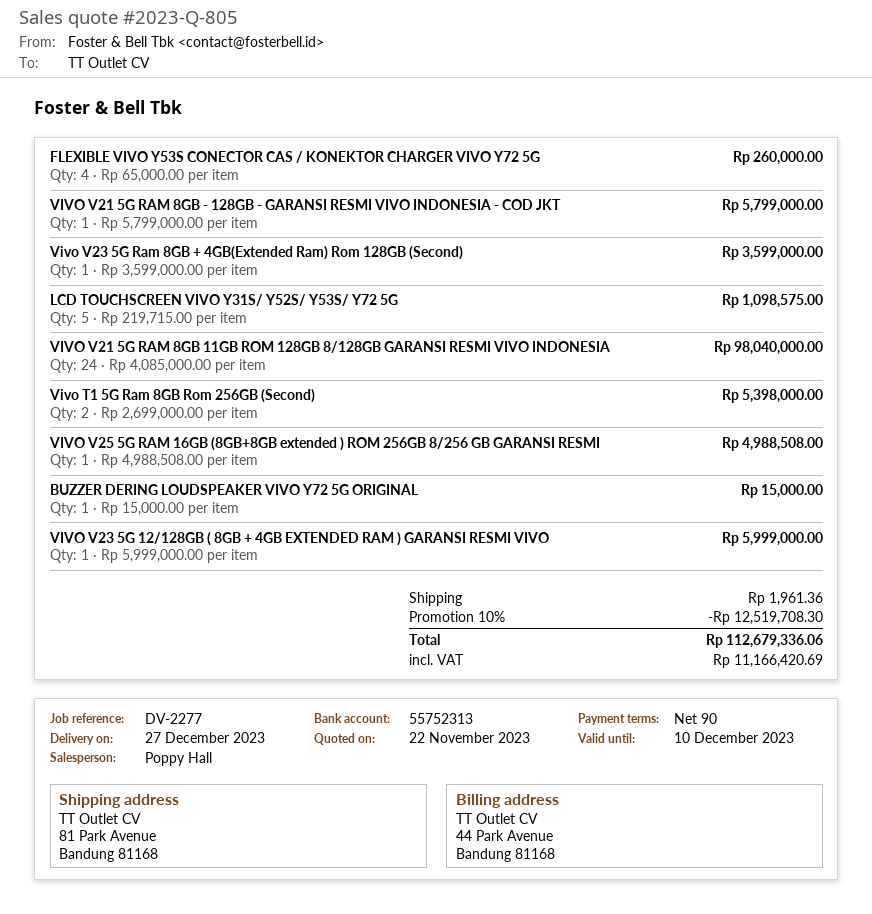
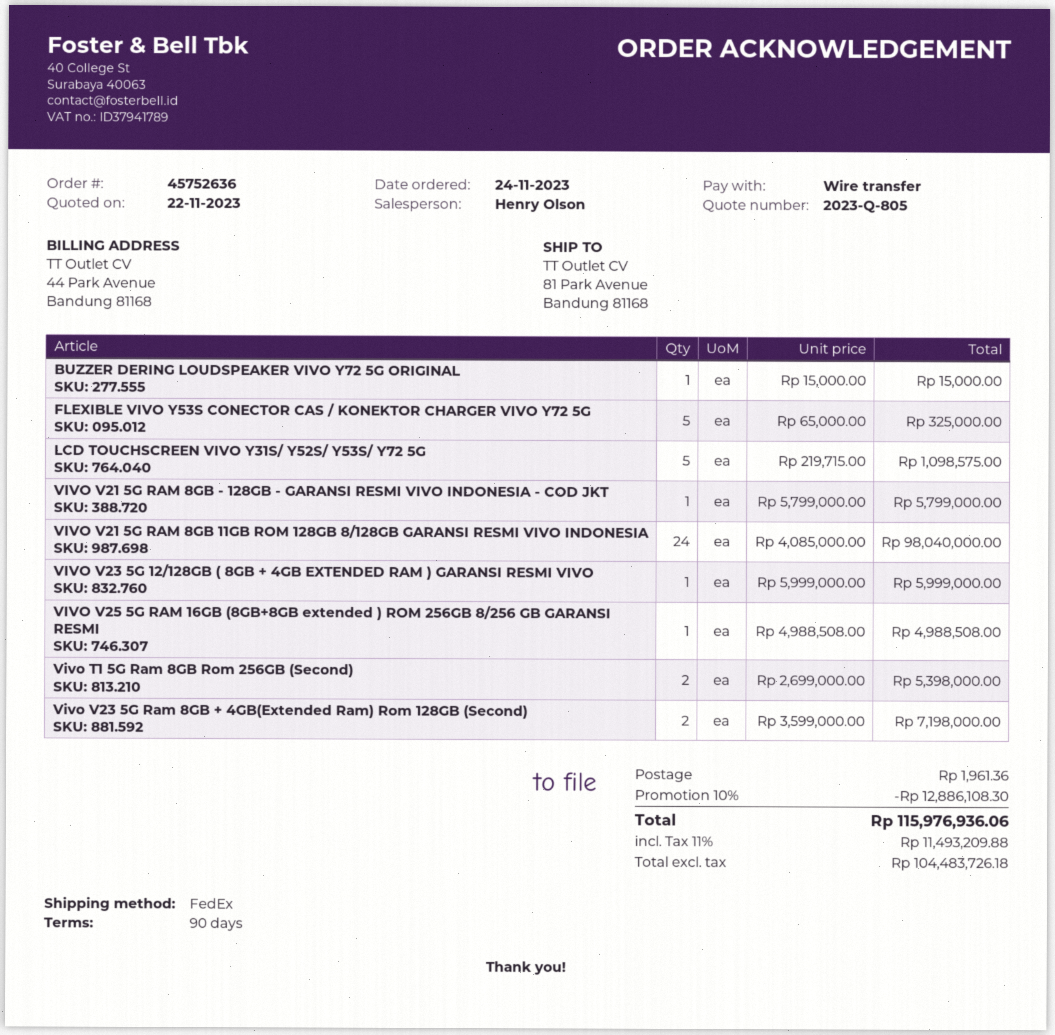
sales rep: Poppy Hall -> Henry Olson
FLEXIBLE VIVO Y53S CONECTOR CAS / KONEKTOR CHARGER VIVO Y72 5G: 4 x 65000.00 = 260000.00 -> 5 x 65000.00 = 325000.00
Vivo V23 5G Ram 8GB + 4GB(Extended Ram) Rom 128GB (Second): 1 x 3599000.00 = 3599000.00 -> 2 x 3599000.00 = 7198000.00
discount: 10% = 12519708.30 -> 10% = 12886108.30
tax: 11166420.69 -> 11493209.88
total: 112679336.06 -> 115976936.06

